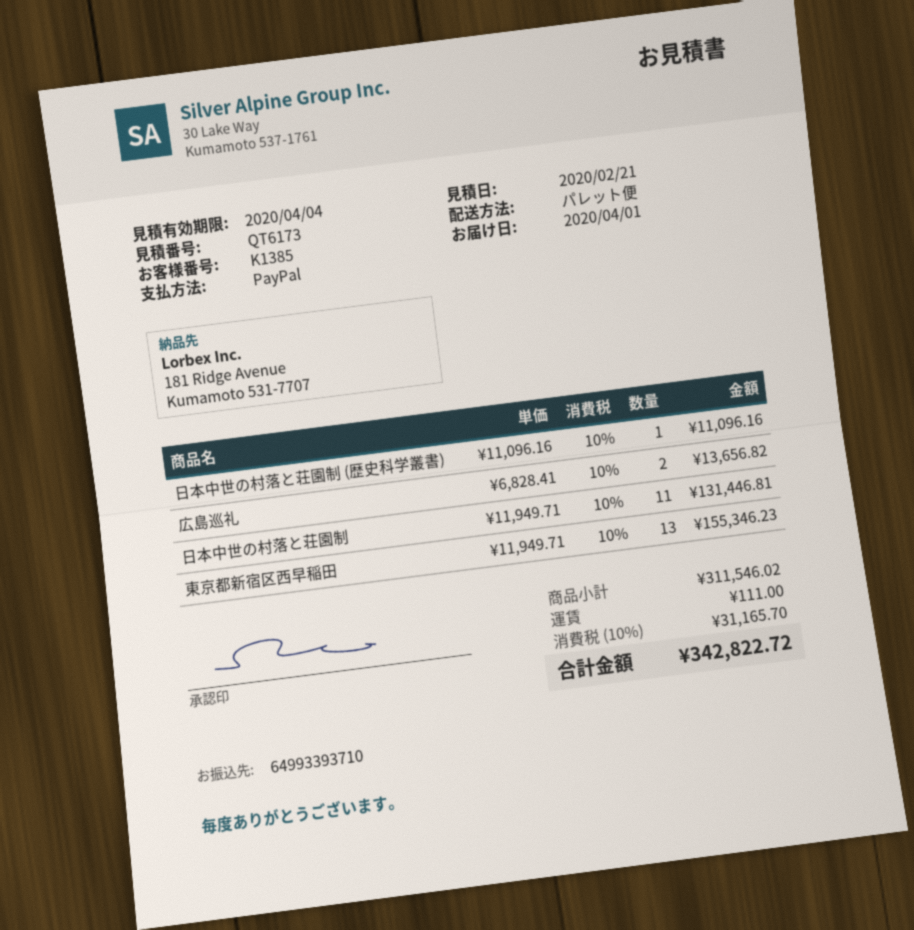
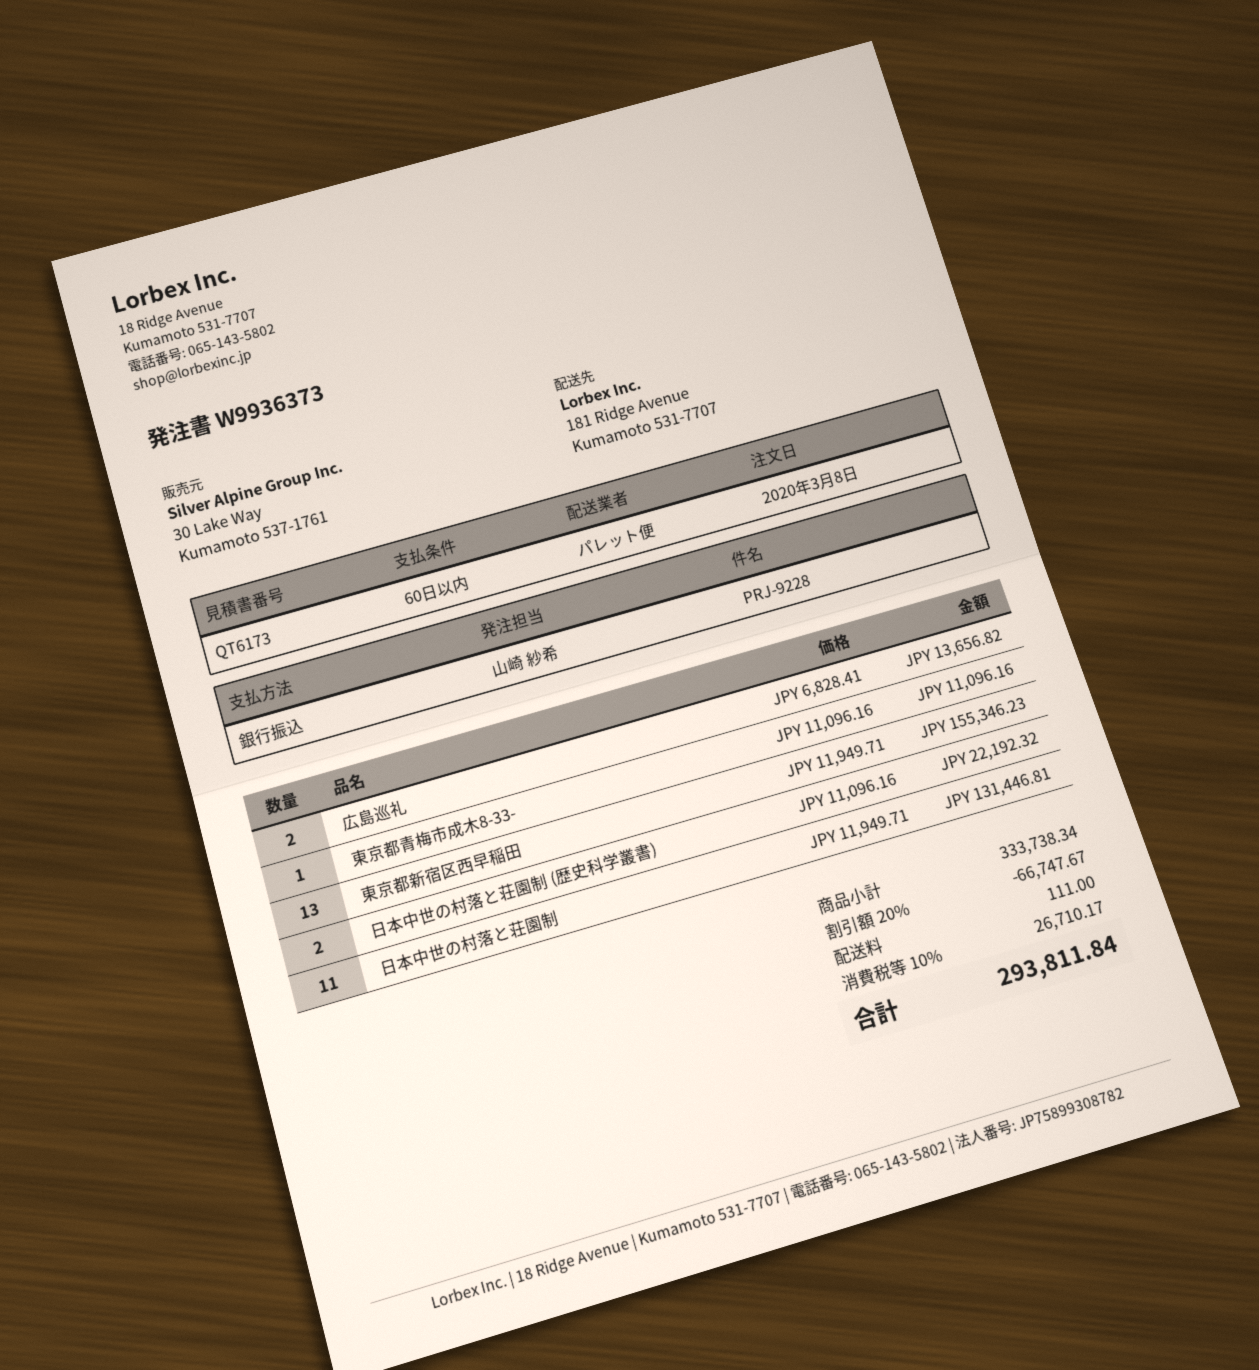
payment method: PayPal -> bank transfer
日本中世の村落と荘園制 (歴史科学叢書): 1 x 11096.16 = 11096.16 -> 2 x 11096.16 = 22192.32
東京都青梅市成木8-33-: none -> 1 x 11096.16 = 11096.16
subtotal: 311546.02 -> 333738.34
discount: none -> 20% = 66747.67
tax: 10% = 31165.70 -> 10% = 26710.17
total: 342822.72 -> 293811.84

